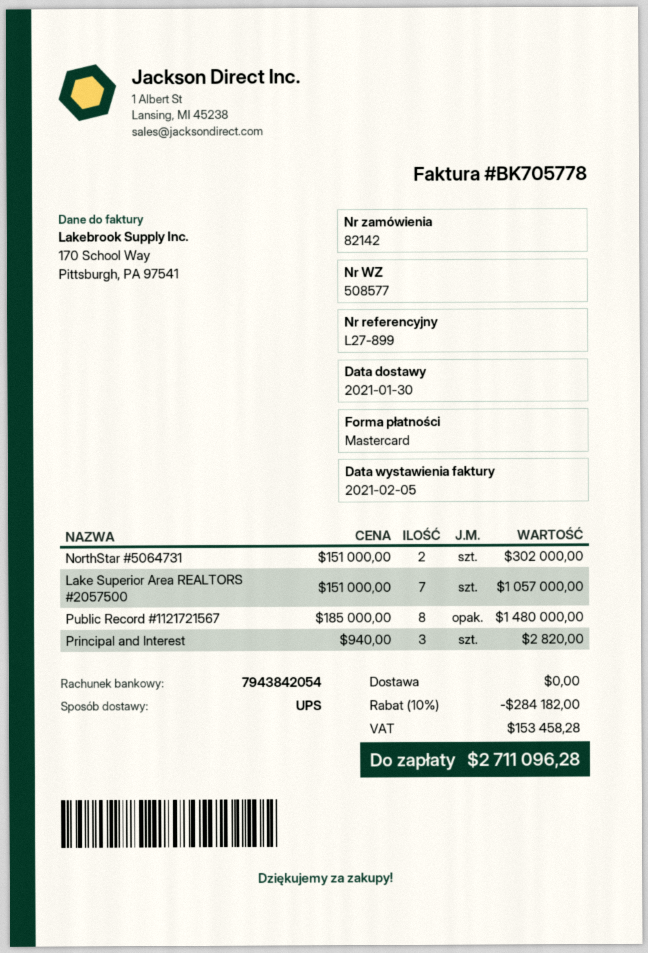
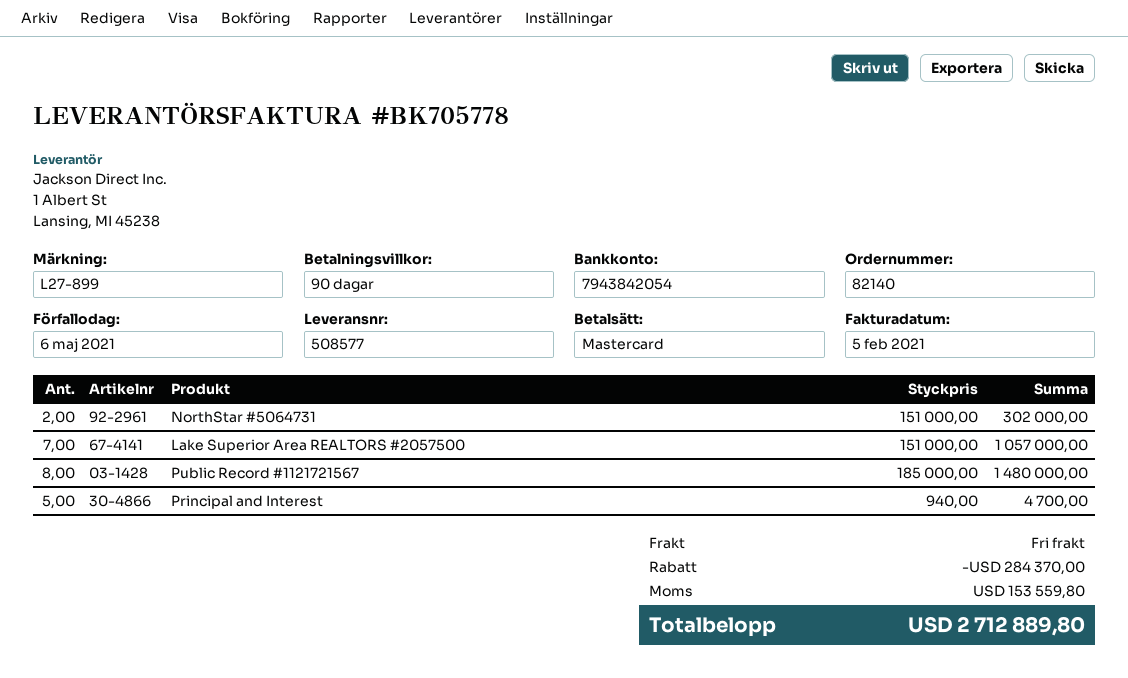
order number: 82142 -> 82140
Principal and Interest: 3 x 940.00 = 2820.00 -> 5 x 940.00 = 4700.00
discount: 284182.00 -> 284370.00
tax: 153458.28 -> 153559.80
total: 2711096.28 -> 2712889.80

